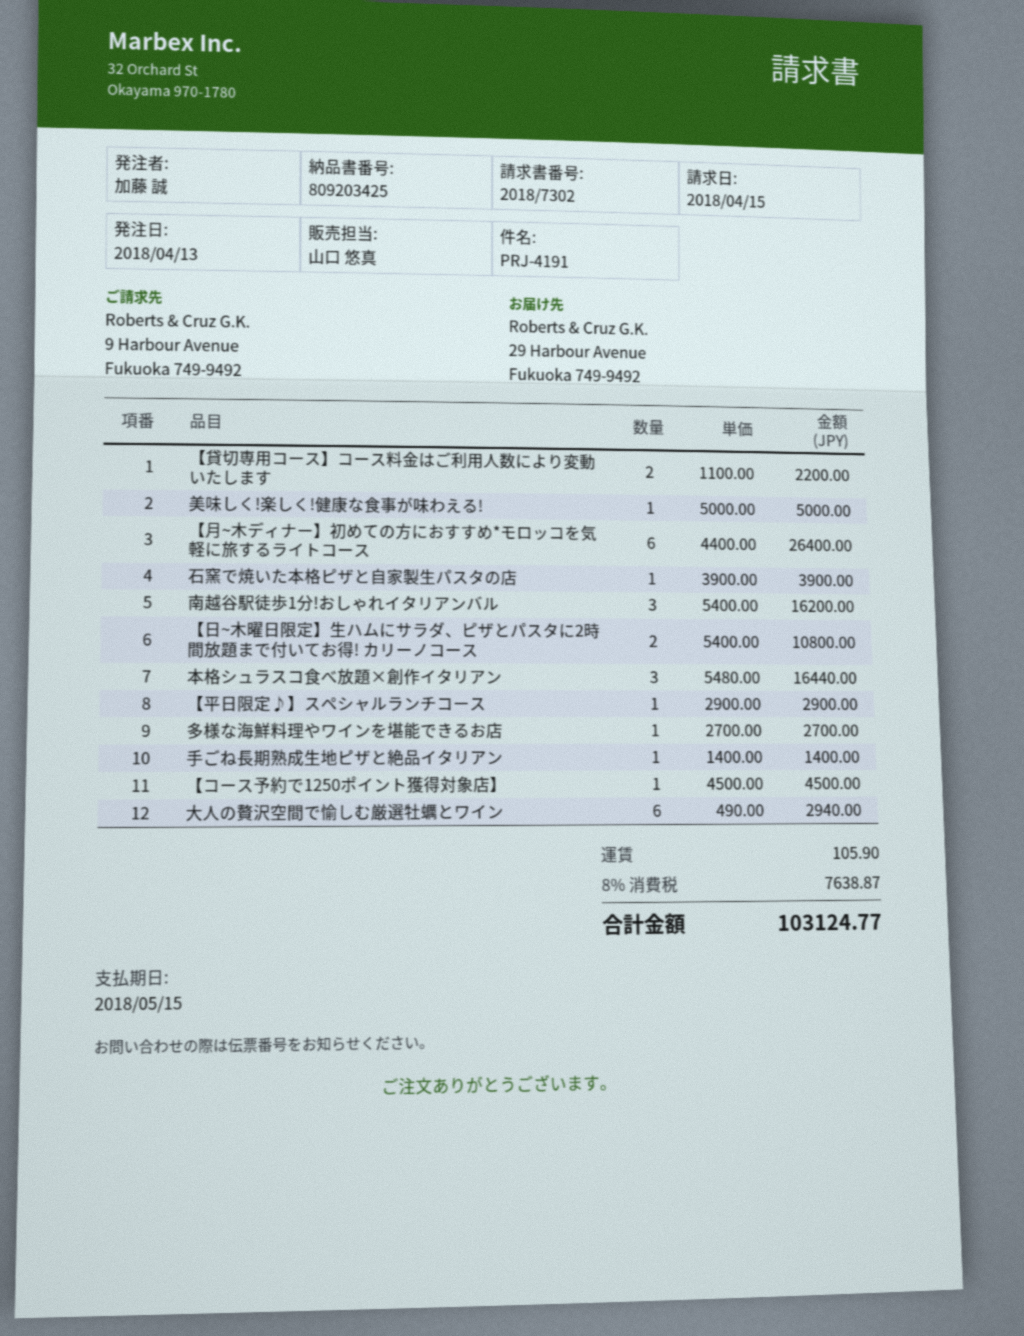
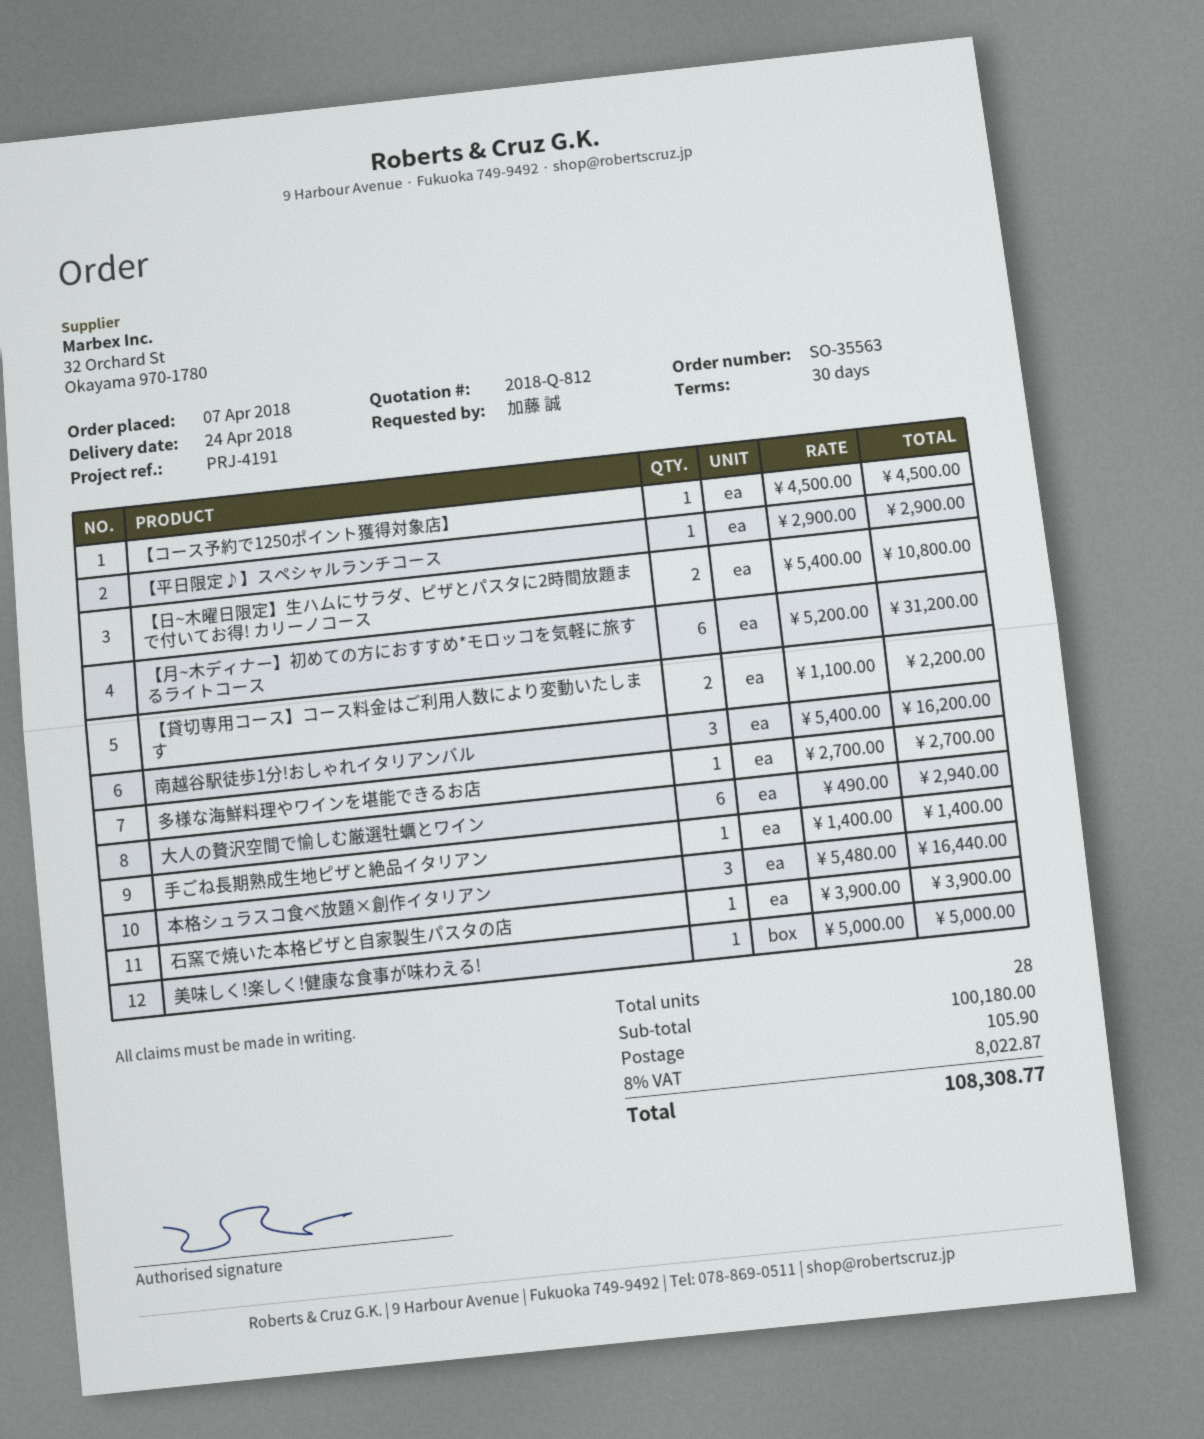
order date: 2018-04-13 -> 2018-04-07
【月~木ディナー】初めての方におすすめ*モロッコを気軽に旅するライトコース: 6 x 4400.00 = 26400.00 -> 6 x 5200.00 = 31200.00
tax: 8% = 7638.87 -> 8% = 8022.87
total: 103124.77 -> 108308.77

